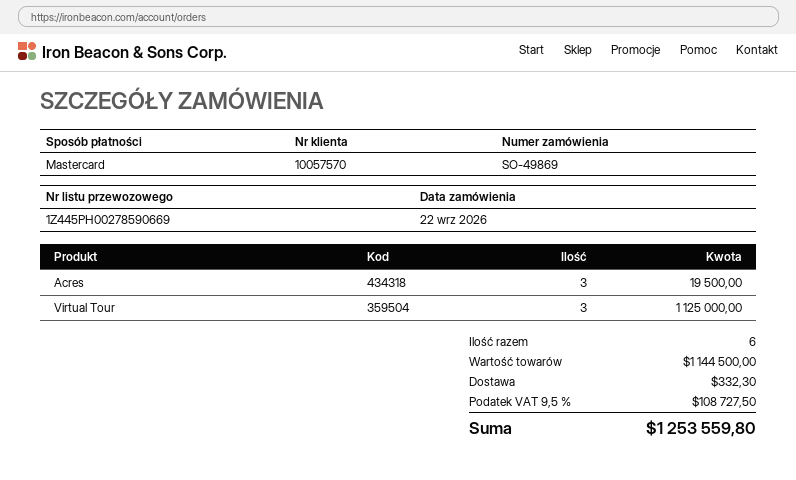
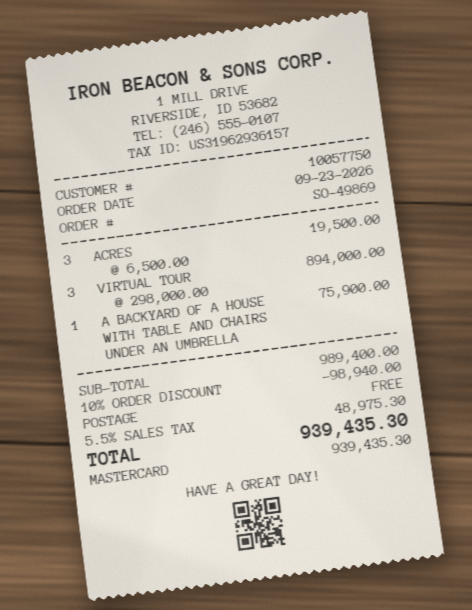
order date: 2026-09-22 -> 2026-09-23
customer number: 10057570 -> 10057750
Virtual Tour: 3 for 1125000.00 -> 3 for 894000.00
A BACKYARD OF A HOUSE WITH TABLE AND CHAIRS UNDER AN UMBRELLA: none -> 1 for 75900.00
subtotal: 1144500.00 -> 989400.00
discount: none -> 10% = 98940.00
shipping: 332.30 -> 0.00
tax: 9.5% = 108727.50 -> 5.5% = 48975.30
total: 1253559.80 -> 939435.30

